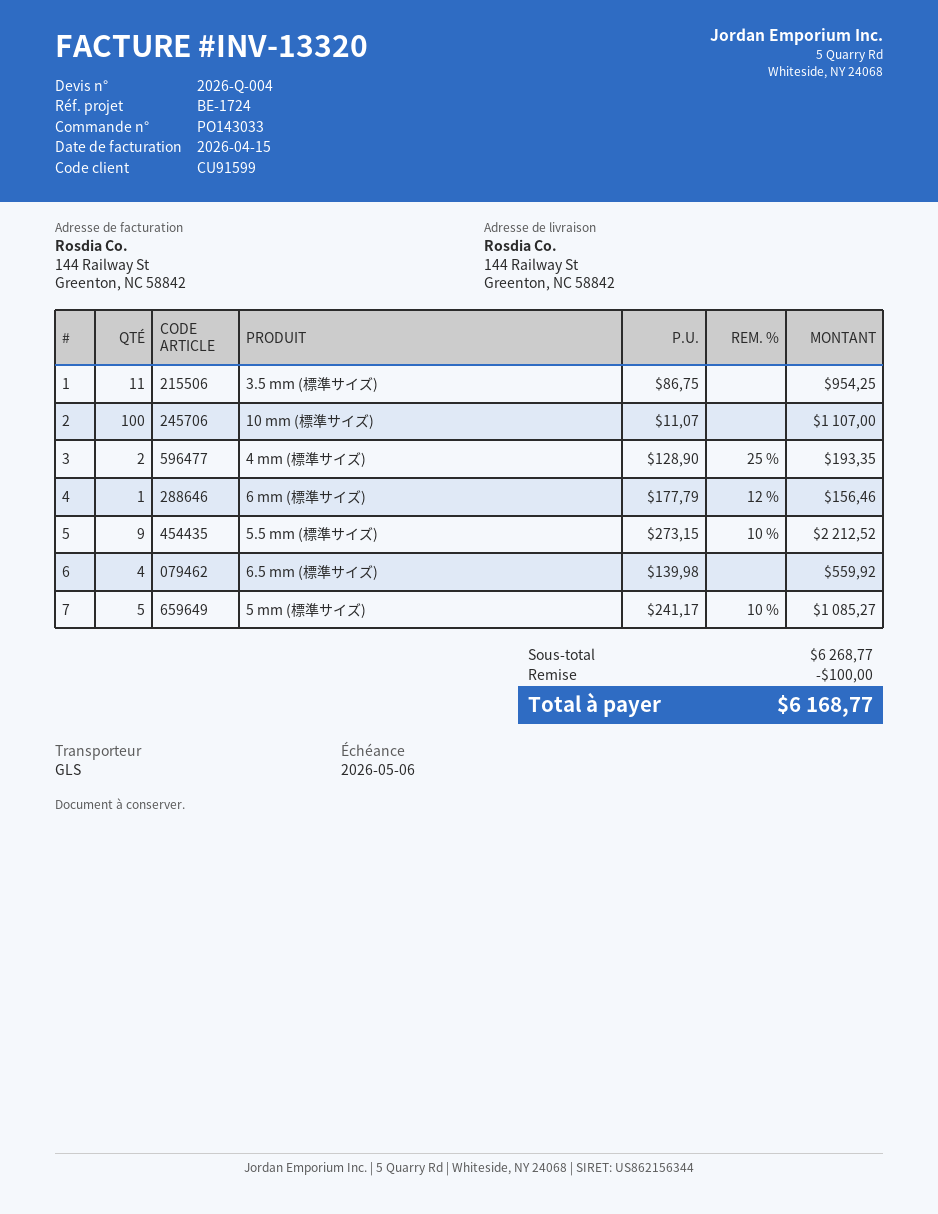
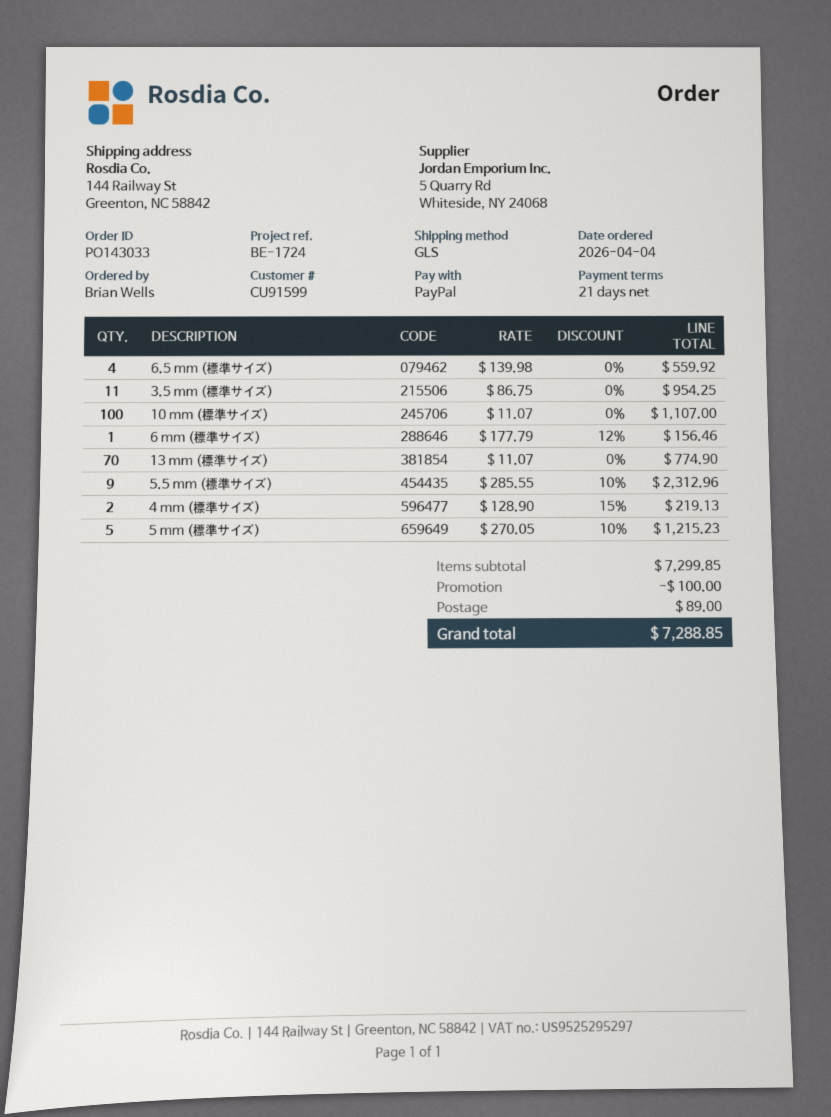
4 mm (標準サイズ): 2 x 128.90 - 25% = 193.35 -> 2 x 128.90 - 15% = 219.13
5.5 mm (標準サイズ): 9 x 273.15 - 10% = 2212.52 -> 9 x 285.55 - 10% = 2312.96
5 mm (標準サイズ): 5 x 241.17 - 10% = 1085.27 -> 5 x 270.05 - 10% = 1215.23
13 mm (標準サイズ): none -> 70 x 11.07 = 774.90
subtotal: 6268.77 -> 7299.85
shipping: none -> 89.00
total: 6168.77 -> 7288.85

